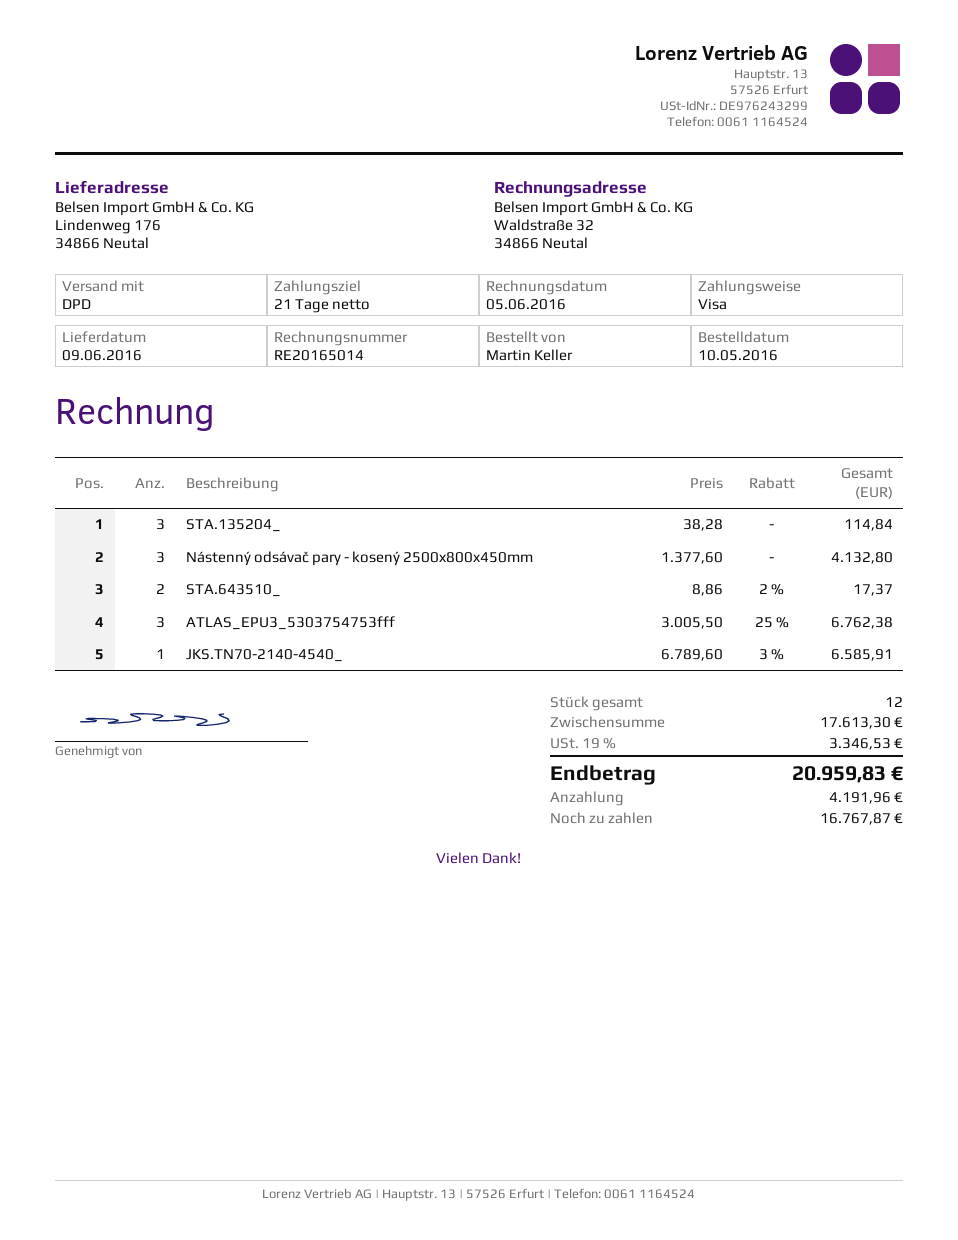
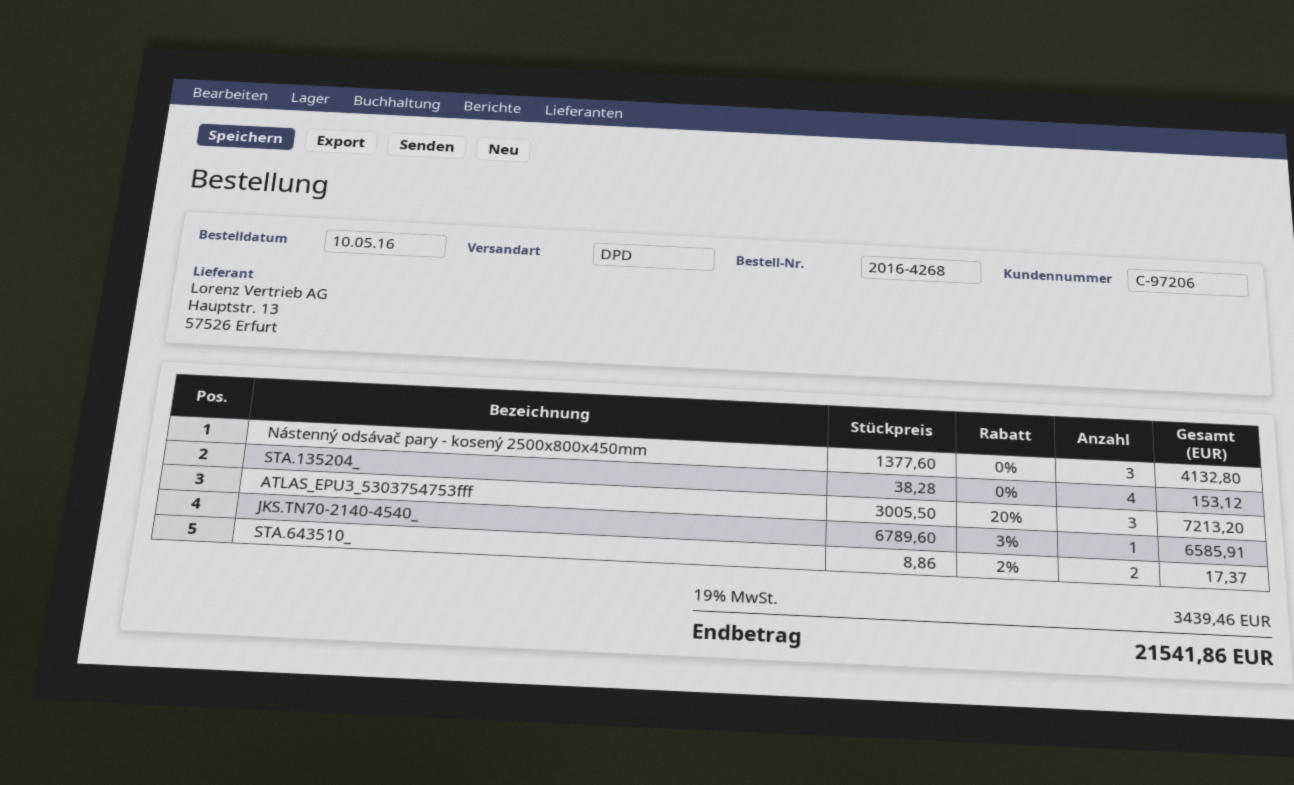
STA.135204_: 3 x 38.28 = 114.84 -> 4 x 38.28 = 153.12
ATLAS_EPU3_5303754753fff: 3 x 3005.50 - 25% = 6762.38 -> 3 x 3005.50 - 20% = 7213.20
tax: 19% = 3346.53 -> 19% = 3439.46
total: 20959.83 -> 21541.86

